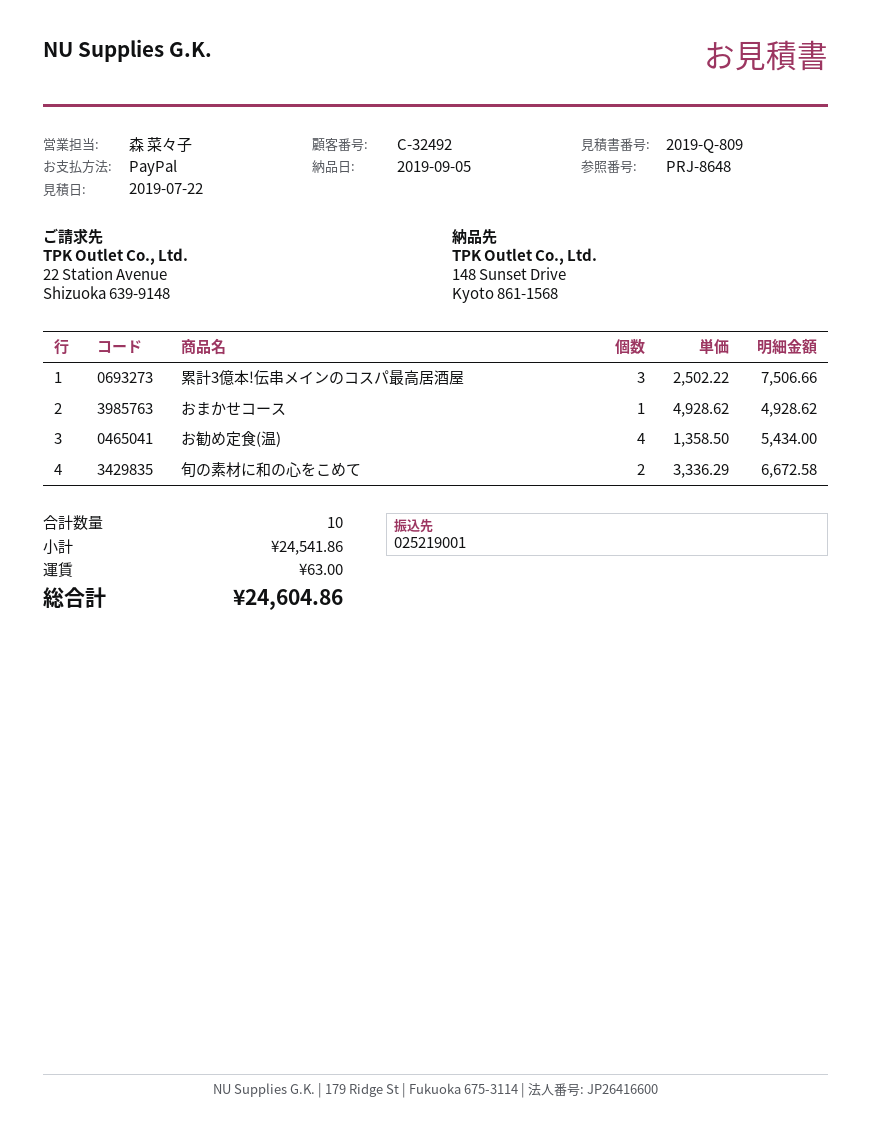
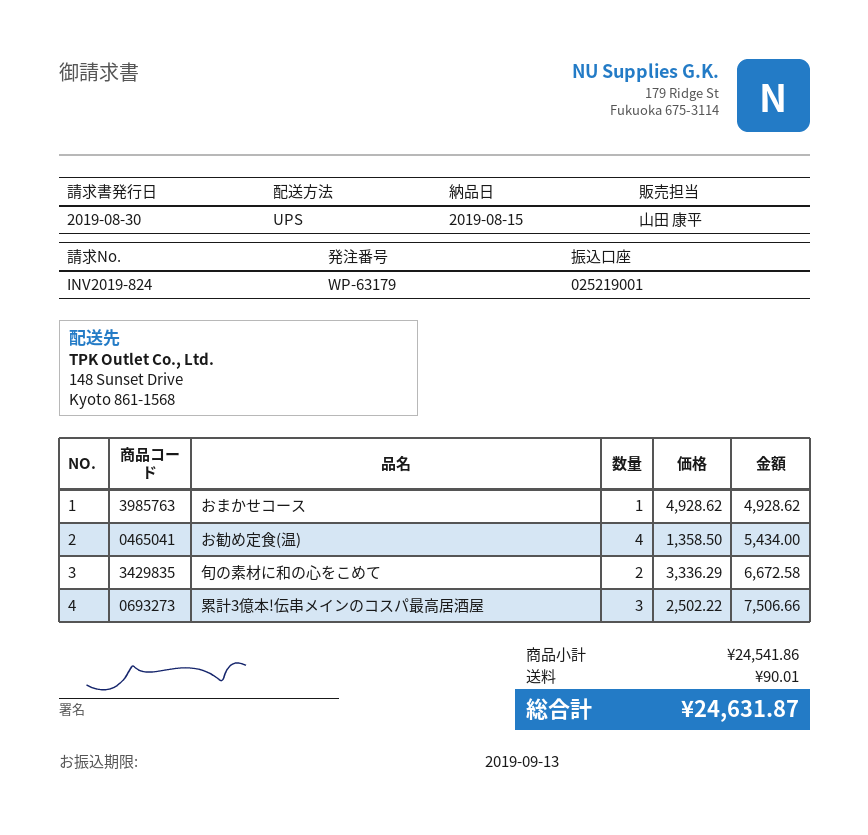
delivery date: 2019-09-05 -> 2019-08-15
sales rep: 森 菜々子 -> 山田 康平
shipping: 63.00 -> 90.01
total: 24604.86 -> 24631.87

